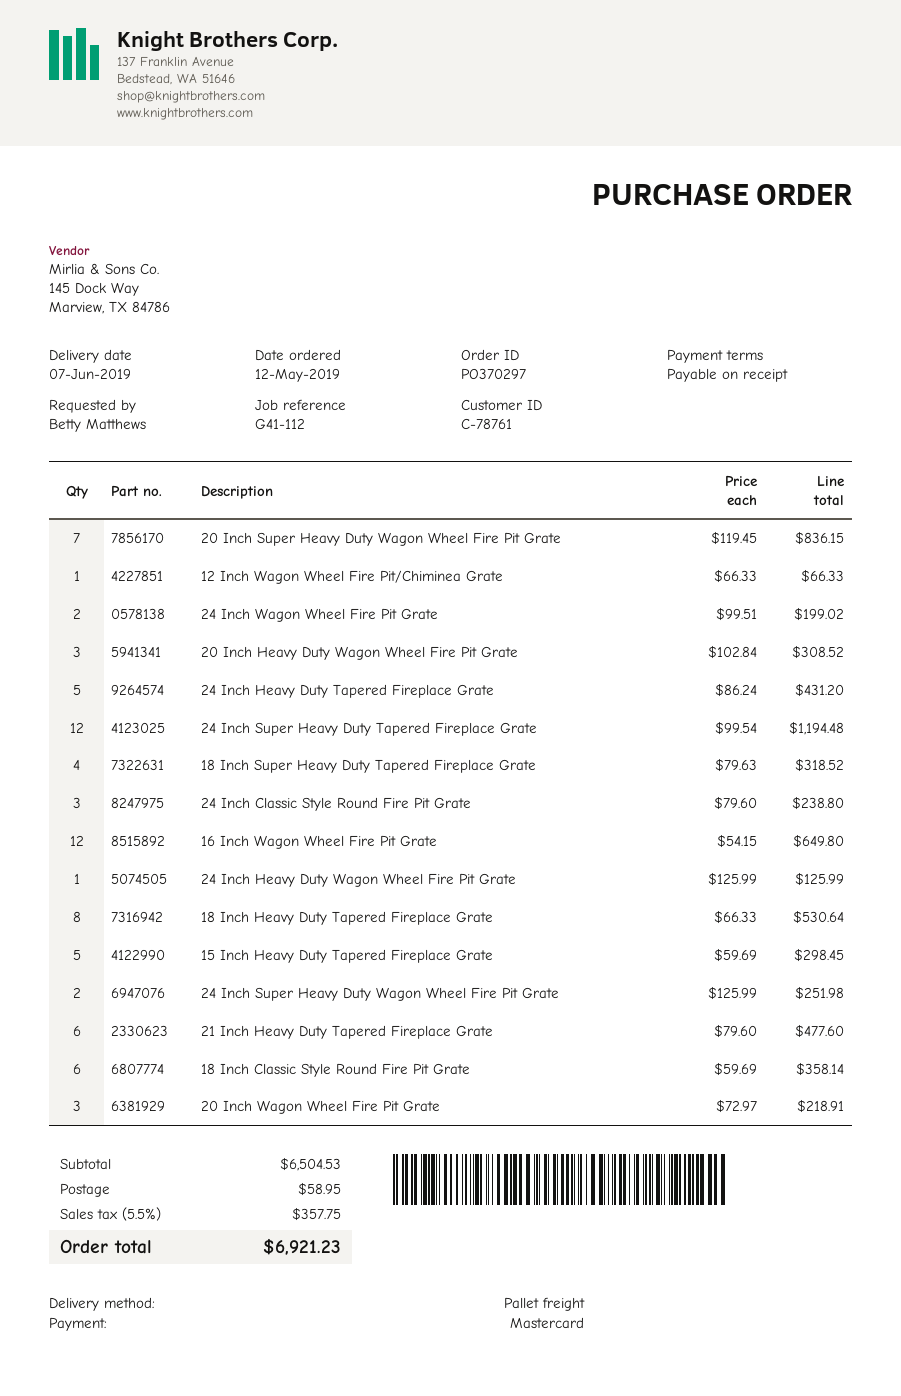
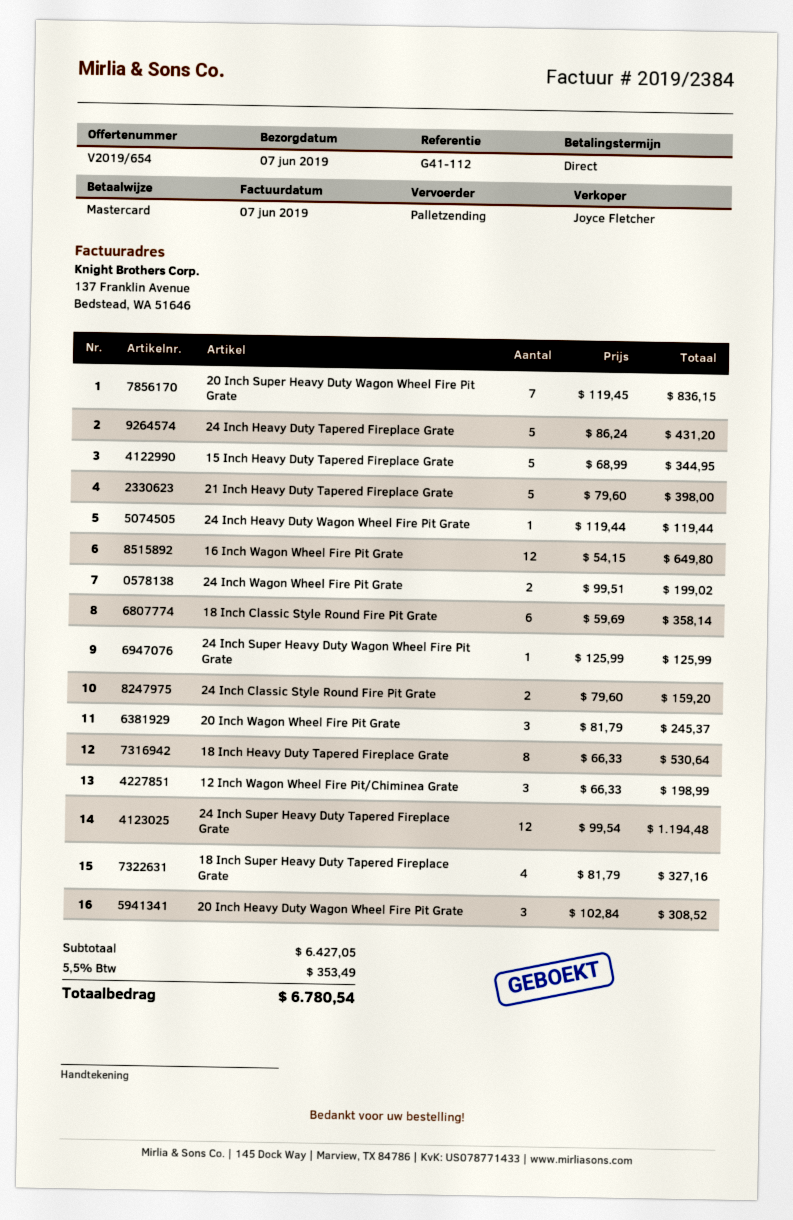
12 Inch Wagon Wheel Fire Pit/Chiminea Grate: 1 x 66.33 = 66.33 -> 3 x 66.33 = 198.99
18 Inch Super Heavy Duty Tapered Fireplace Grate: 4 x 79.63 = 318.52 -> 4 x 81.79 = 327.16
24 Inch Classic Style Round Fire Pit Grate: 3 x 79.60 = 238.80 -> 2 x 79.60 = 159.20
24 Inch Heavy Duty Wagon Wheel Fire Pit Grate: 1 x 125.99 = 125.99 -> 1 x 119.44 = 119.44
15 Inch Heavy Duty Tapered Fireplace Grate: 5 x 59.69 = 298.45 -> 5 x 68.99 = 344.95
24 Inch Super Heavy Duty Wagon Wheel Fire Pit Grate: 2 x 125.99 = 251.98 -> 1 x 125.99 = 125.99
21 Inch Heavy Duty Tapered Fireplace Grate: 6 x 79.60 = 477.60 -> 5 x 79.60 = 398.00
20 Inch Wagon Wheel Fire Pit Grate: 3 x 72.97 = 218.91 -> 3 x 81.79 = 245.37
subtotal: 6504.53 -> 6427.05
shipping: 58.95 -> none
tax: 5.5% = 357.75 -> 5.5% = 353.49
total: 6921.23 -> 6780.54

